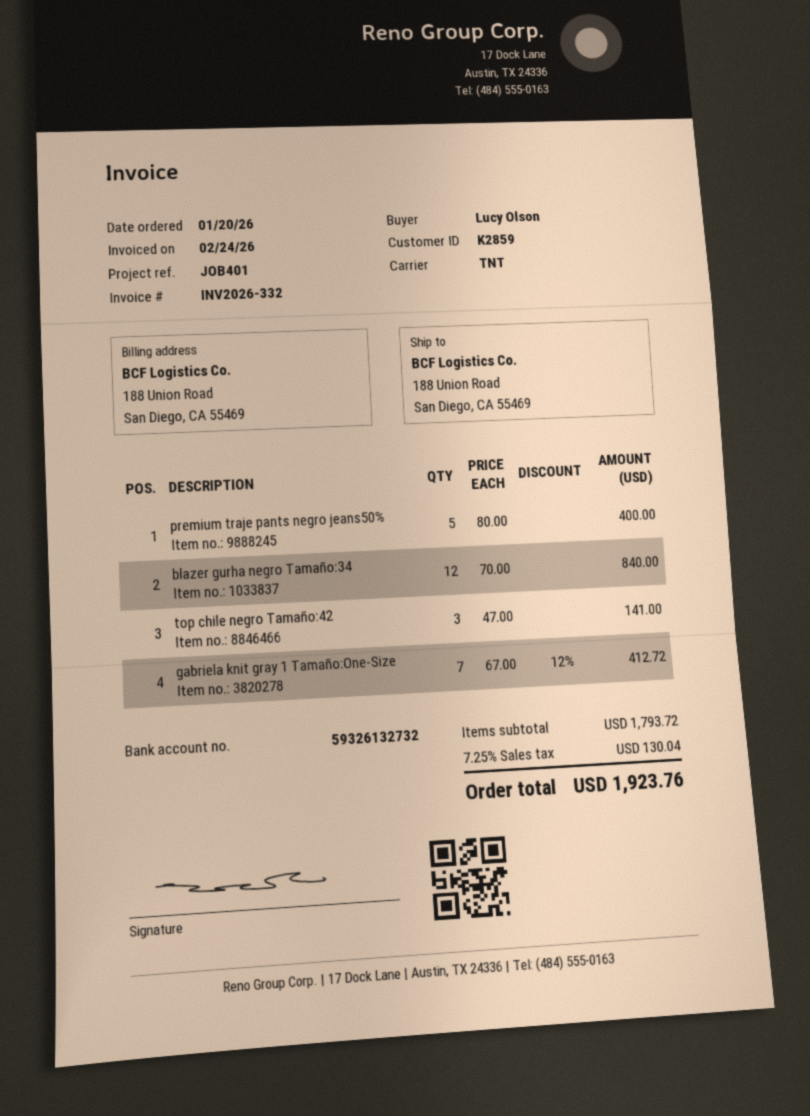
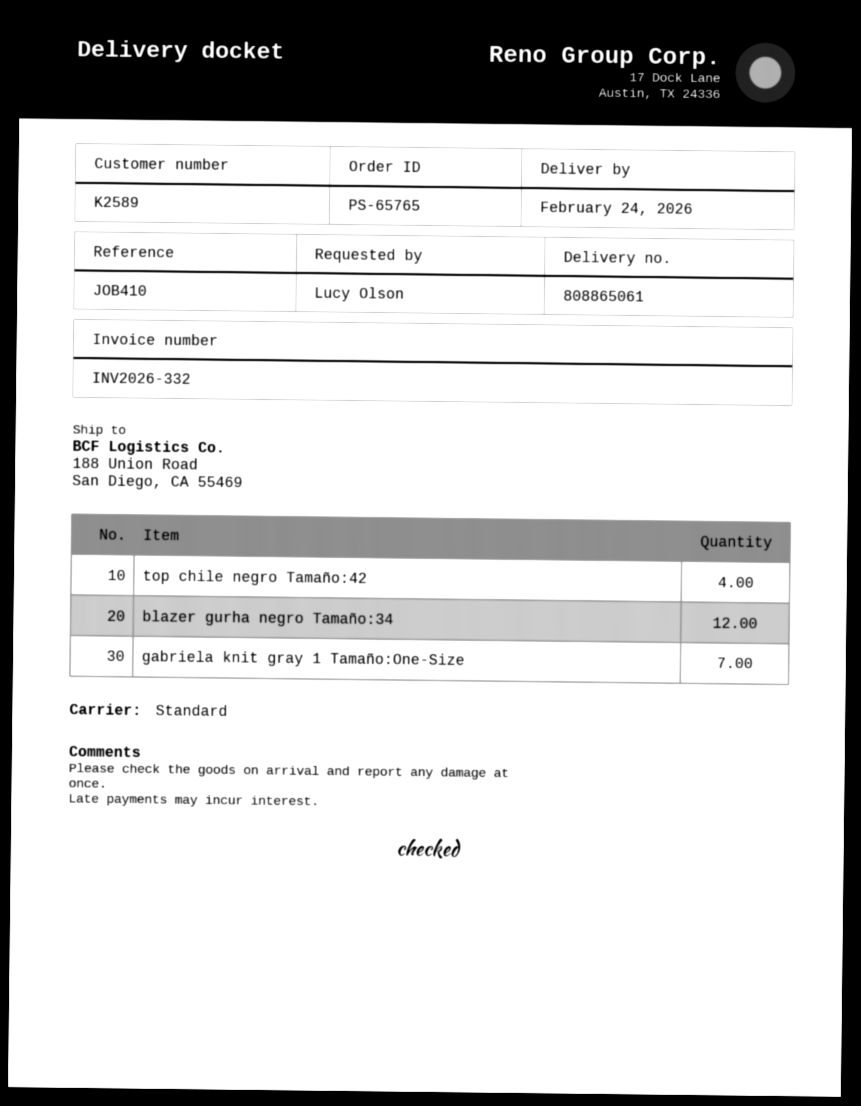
customer number: K2859 -> K2589
reference: JOB401 -> JOB410
shipping method: TNT -> standard
premium traje pants negro jeans50%: 5 -> none
top chile negro Tamaño:42: 3 -> 4

